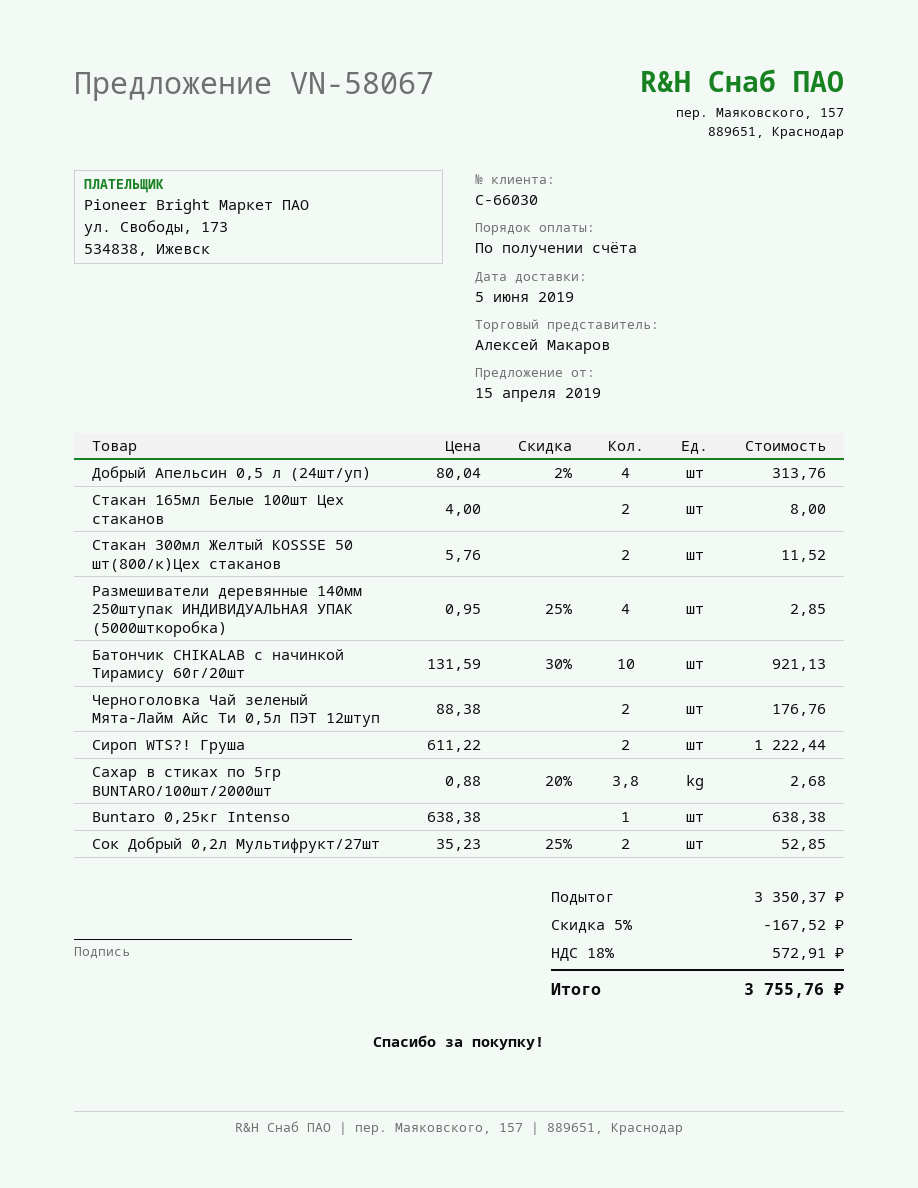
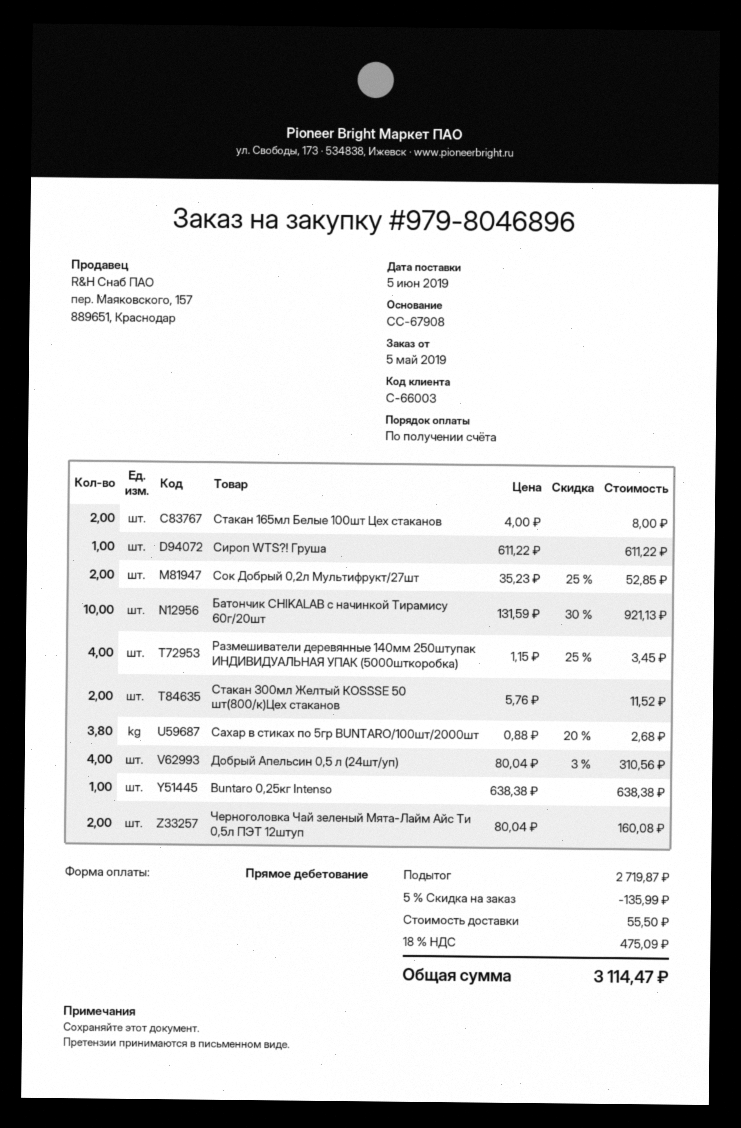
customer number: C-66030 -> C-66003
Добрый Апельсин 0,5 л (24шт/уп): 4 x 80.04 - 2% = 313.76 -> 4 x 80.04 - 3% = 310.56
Размешиватели деревянные 140мм 250штупак ИНДИВИДУАЛЬНАЯ УПАК (5000шткоробка): 4 x 0.95 - 25% = 2.85 -> 4 x 1.15 - 25% = 3.45
Черноголовка Чай зеленый Мята-Лайм Айс Ти 0,5л ПЭТ 12штуп: 2 x 88.38 = 176.76 -> 2 x 80.04 = 160.08
Сироп WTS?! Груша: 2 x 611.22 = 1222.44 -> 1 x 611.22 = 611.22
subtotal: 3350.37 -> 2719.87
discount: 5% = 167.52 -> 5% = 135.99
shipping: none -> 55.50
tax: 18% = 572.91 -> 18% = 475.09
total: 3755.76 -> 3114.47

